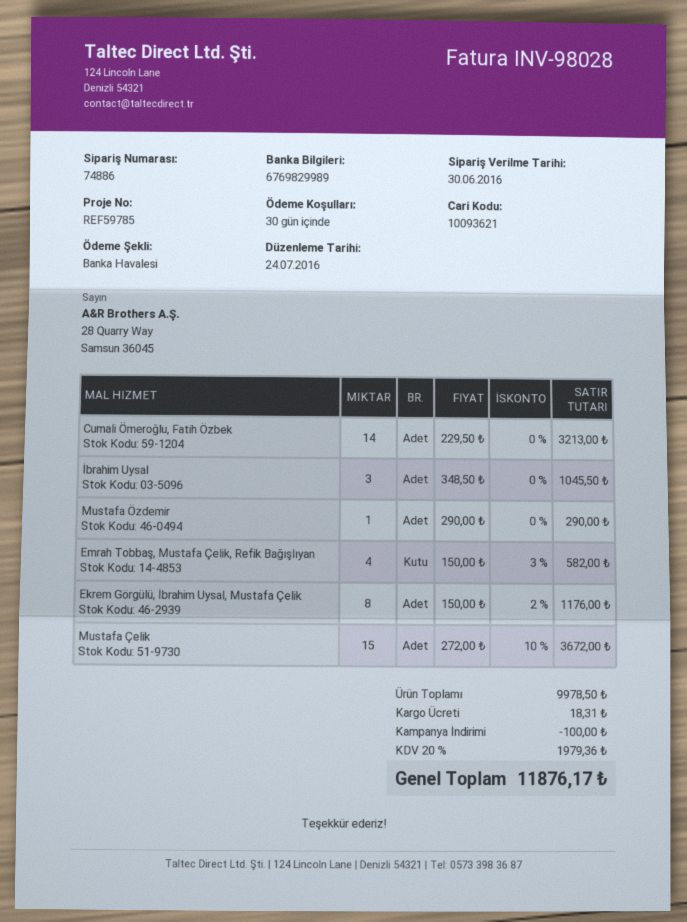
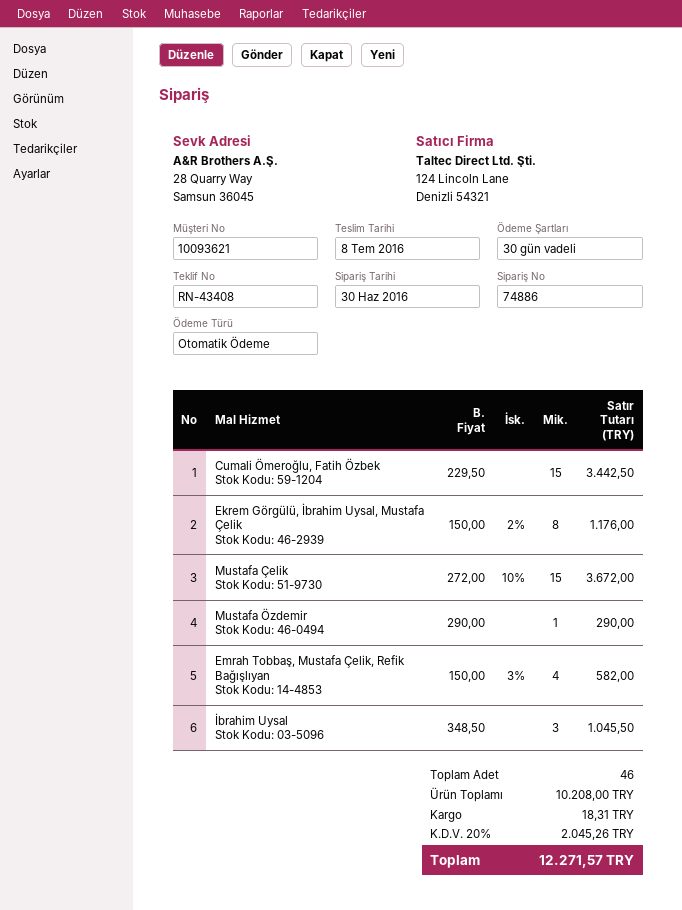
payment method: bank transfer -> direct debit
Cumali Ömeroğlu, Fatih Özbek: 14 x 229.50 = 3213.00 -> 15 x 229.50 = 3442.50
subtotal: 9978.50 -> 10208.00
discount: 100.00 -> none
tax: 20% = 1979.36 -> 20% = 2045.26
total: 11876.17 -> 12271.57

